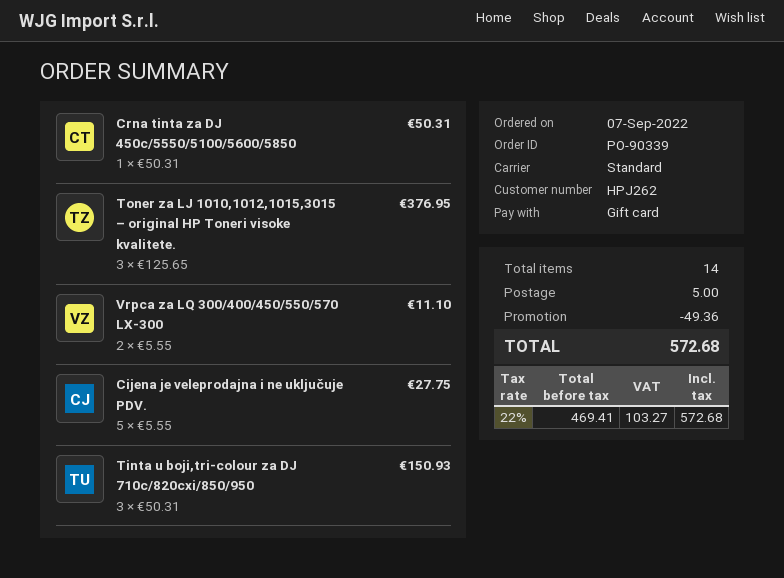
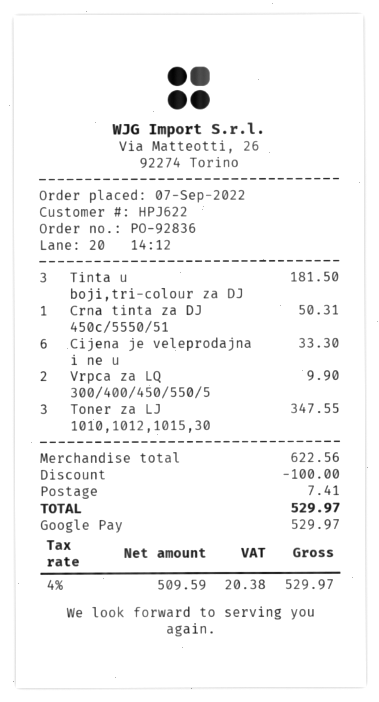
order number: PO-90339 -> PO-92836
customer number: HPJ262 -> HPJ622
payment method: gift card -> Google Pay
Toner za LJ 1010,1012,1015,3015 – original HP Toneri visoke kvalitete.: 3 for 376.95 -> 3 for 347.55
Vrpca za LQ 300/400/450/550/570 LX-300: 2 for 11.10 -> 2 for 9.90
Cijena je veleprodajna i ne uključuje PDV.: 5 for 27.75 -> 6 for 33.30
Tinta u boji,tri-colour za DJ 710c/820cxi/850/950: 3 for 150.93 -> 3 for 181.50
discount: 49.36 -> 100.00
shipping: 5.00 -> 7.41
net: 469.41 -> 509.59
tax: 22% = 103.27 -> 4% = 20.38
total: 572.68 -> 529.97

